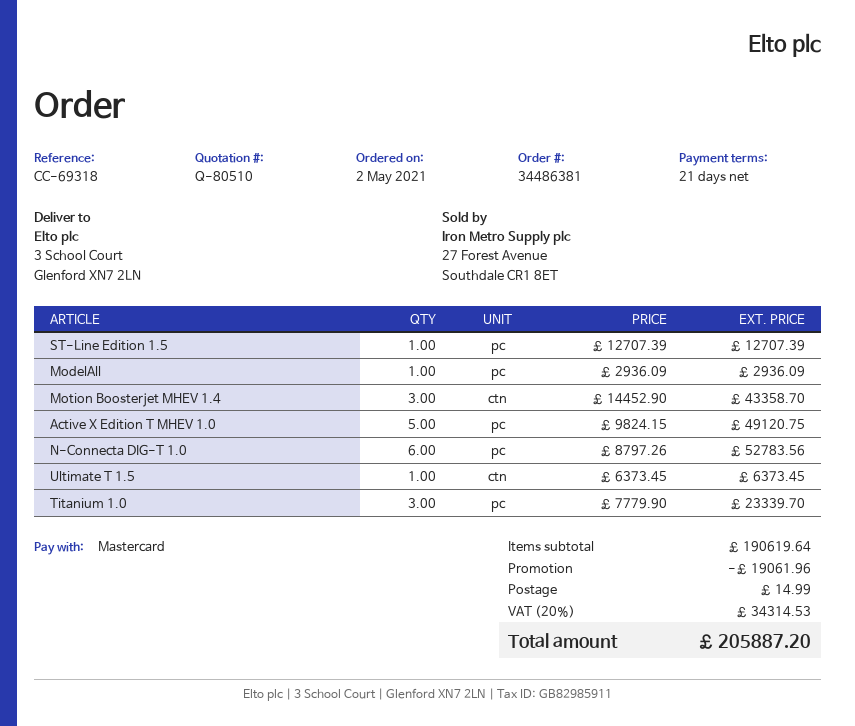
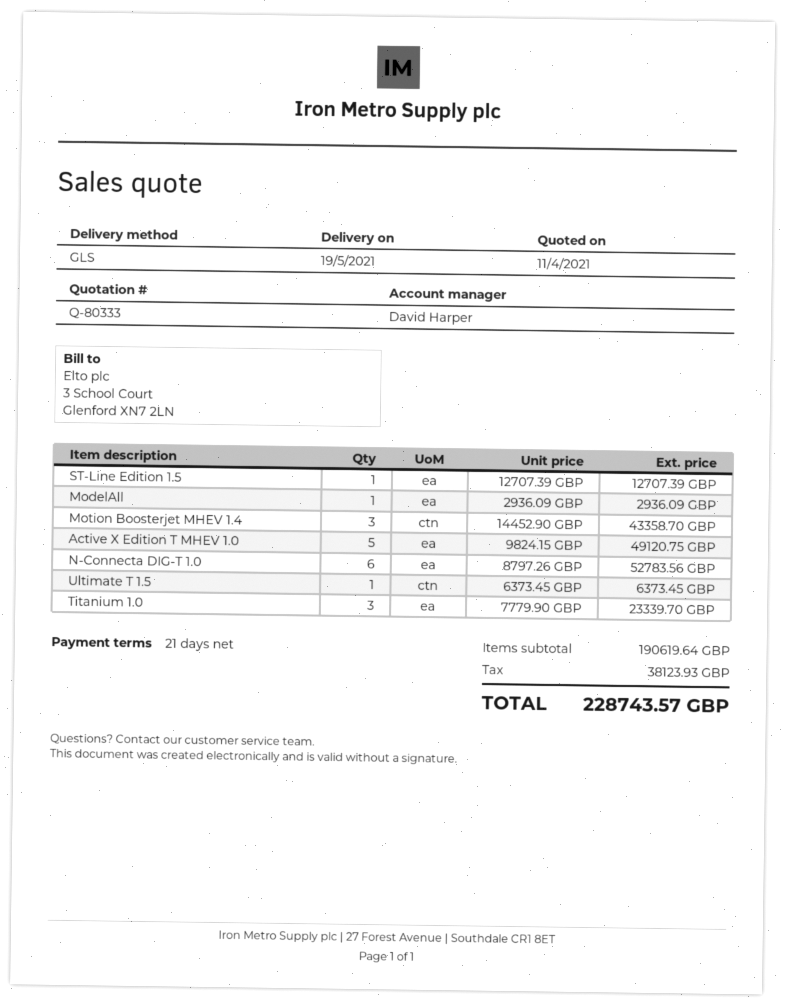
quote number: Q-80510 -> Q-80333
discount: 19061.96 -> none
shipping: 14.99 -> none
tax: 34314.53 -> 38123.93
total: 205887.20 -> 228743.57

